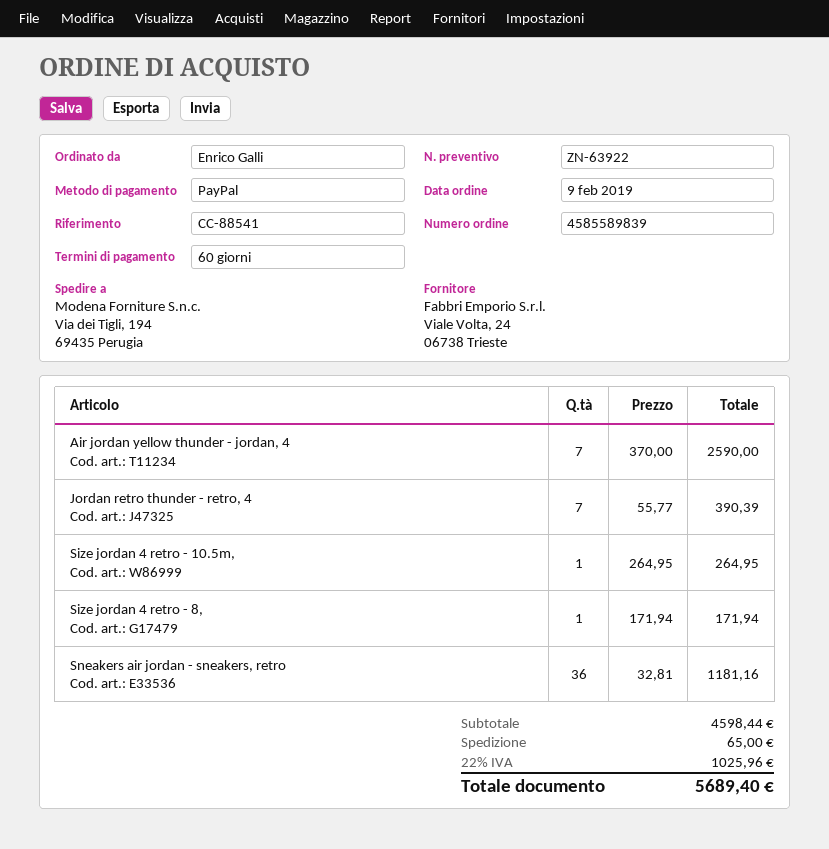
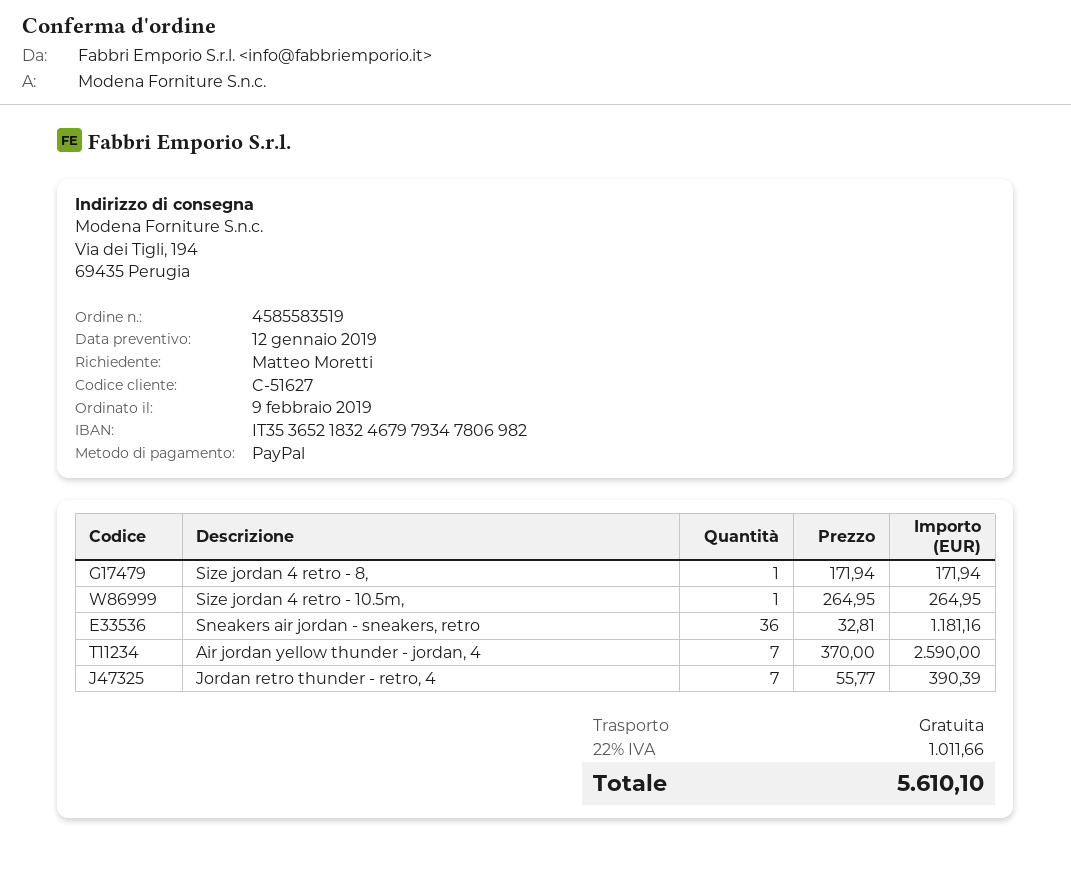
order number: 4585589839 -> 4585583519
ordered by: Enrico Galli -> Matteo Moretti
shipping: 65.00 -> 0.00
tax: 22% = 1025.96 -> 22% = 1011.66
total: 5689.40 -> 5610.10

